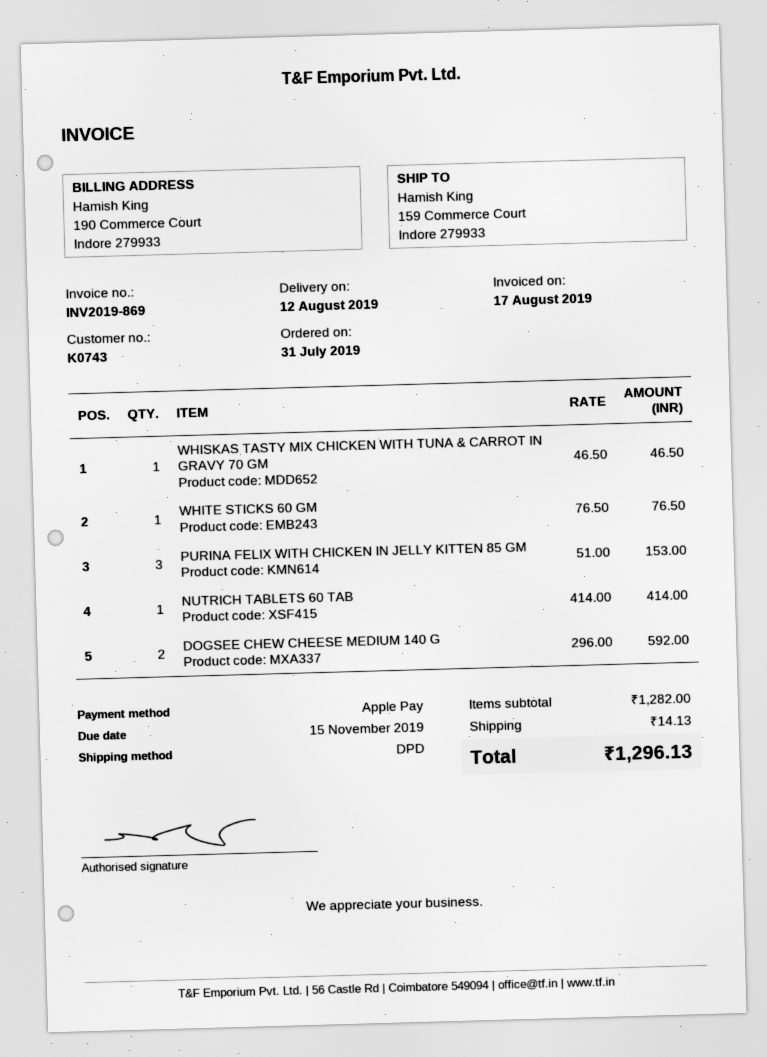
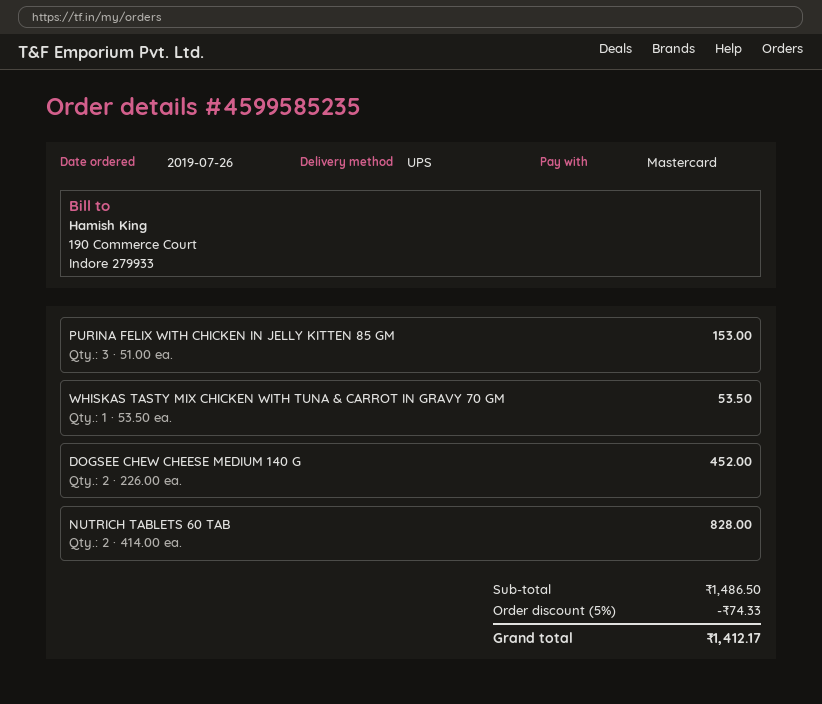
order date: 2019-07-31 -> 2019-07-26
payment method: Apple Pay -> Mastercard
shipping method: DPD -> UPS
WHISKAS TASTY MIX CHICKEN WITH TUNA & CARROT IN GRAVY 70 GM: 1 x 46.50 = 46.50 -> 1 x 53.50 = 53.50
WHITE STICKS 60 GM: 1 x 76.50 = 76.50 -> none
NUTRICH TABLETS 60 TAB: 1 x 414.00 = 414.00 -> 2 x 414.00 = 828.00
DOGSEE CHEW CHEESE MEDIUM 140 G: 2 x 296.00 = 592.00 -> 2 x 226.00 = 452.00
subtotal: 1282.00 -> 1486.50
discount: none -> 5% = 74.33
shipping: 14.13 -> none
total: 1296.13 -> 1412.17

